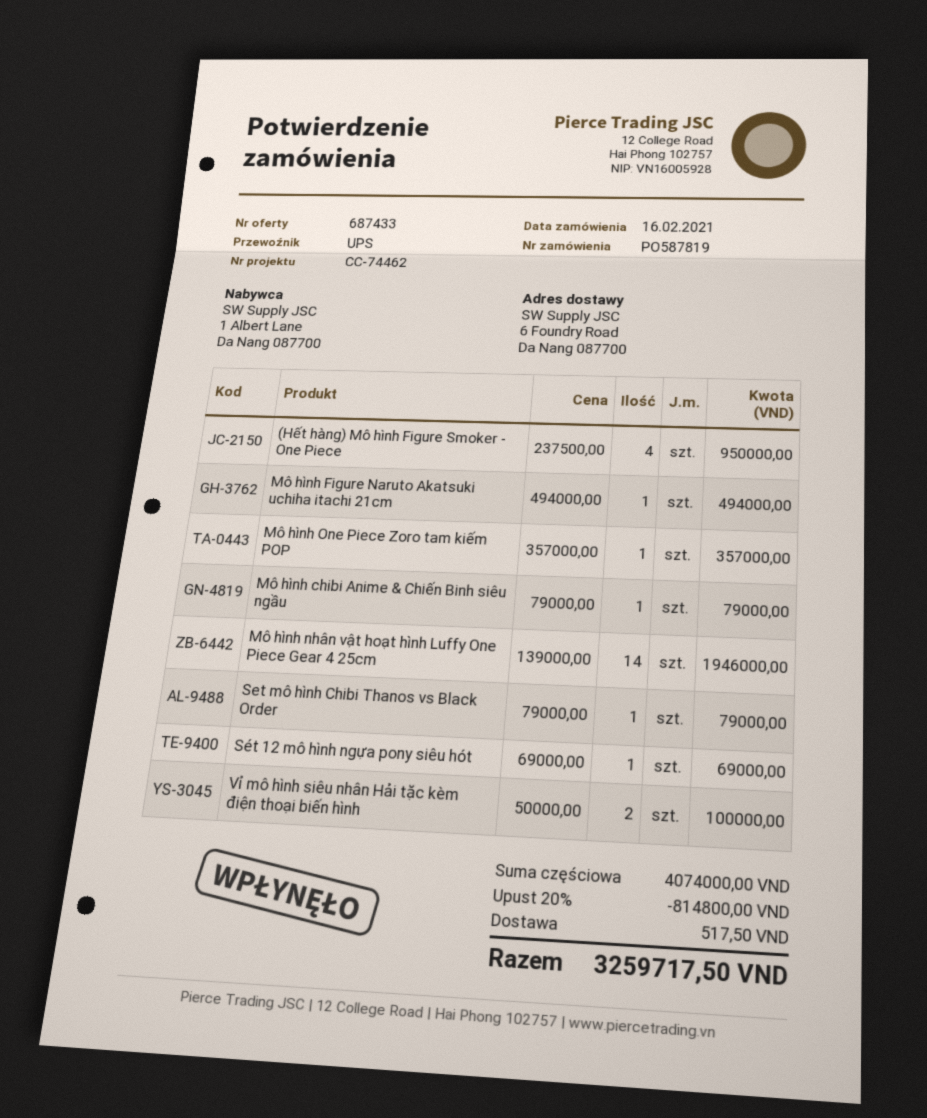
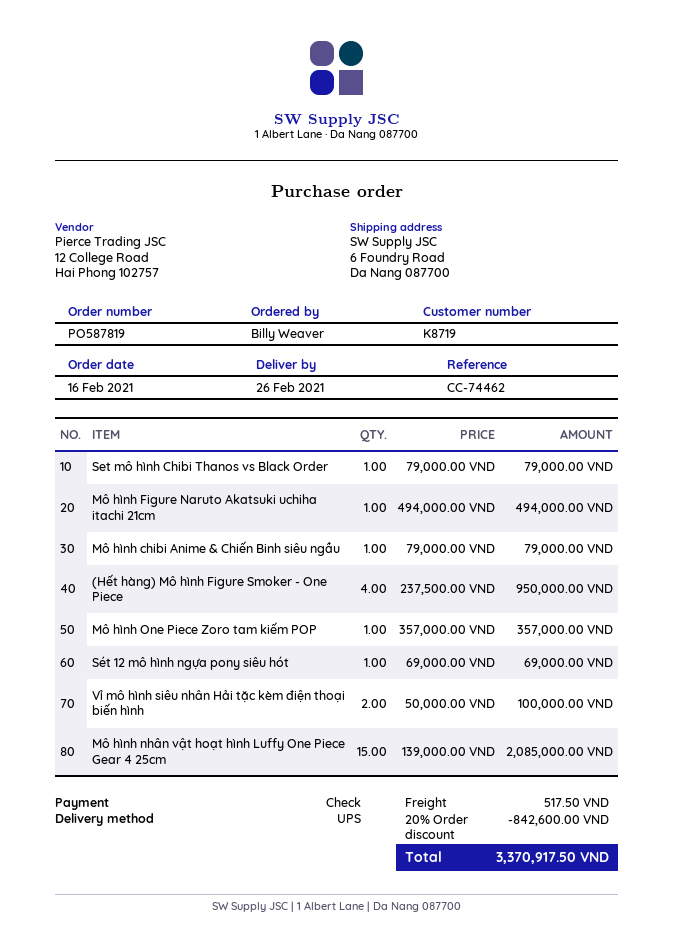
Mô hình nhân vật hoạt hình Luffy One Piece Gear 4 25cm: 14 x 139000.00 = 1946000.00 -> 15 x 139000.00 = 2085000.00
discount: 20% = 814800.00 -> 20% = 842600.00
total: 3259717.50 -> 3370917.50

